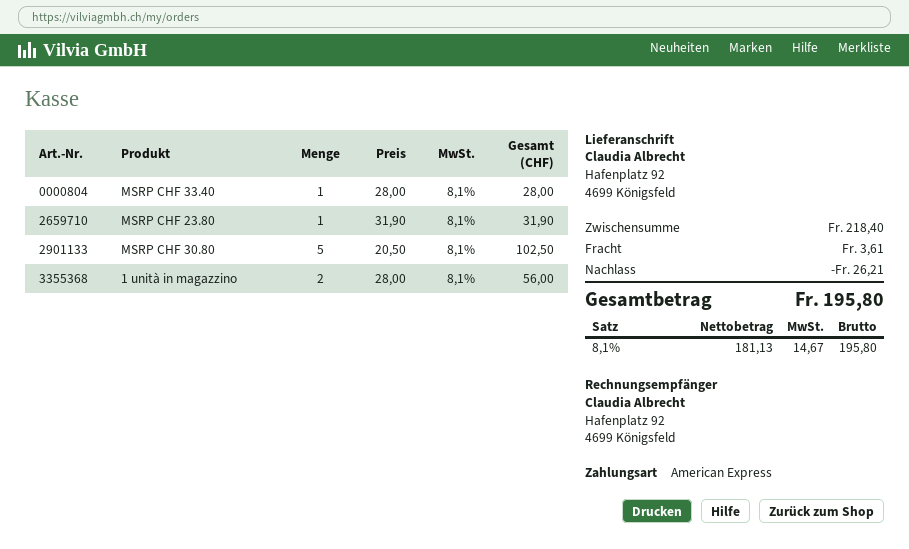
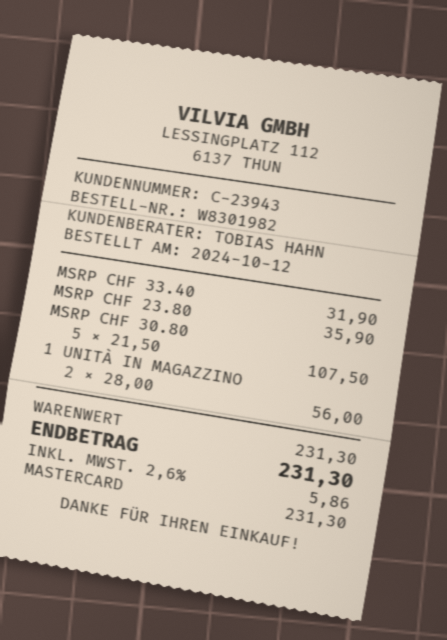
payment method: American Express -> Mastercard
MSRP CHF 33.40: 1 x 28.00 = 28.00 -> 1 x 31.90 = 31.90
MSRP CHF 23.80: 1 x 31.90 = 31.90 -> 1 x 35.90 = 35.90
MSRP CHF 30.80: 5 x 20.50 = 102.50 -> 5 x 21.50 = 107.50
subtotal: 218.40 -> 231.30
discount: 26.21 -> none
shipping: 3.61 -> none
tax: 8.1% = 14.67 -> 2.6% = 5.86
total: 195.80 -> 231.30

